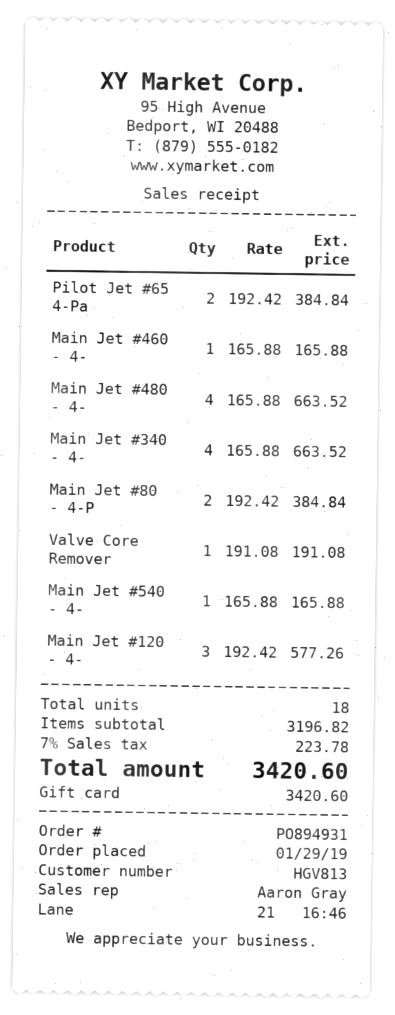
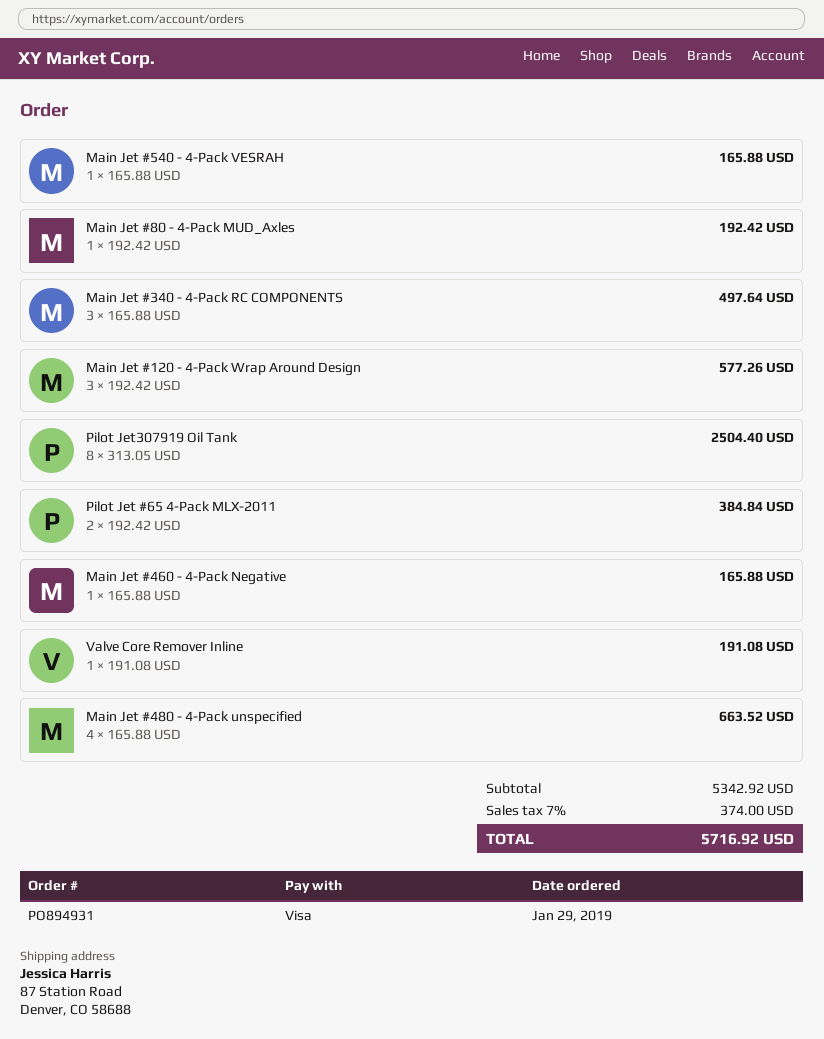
payment method: gift card -> Visa
Main Jet #340 - 4-: 4 x 165.88 = 663.52 -> 3 x 165.88 = 497.64
Main Jet #80 - 4-P: 2 x 192.42 = 384.84 -> 1 x 192.42 = 192.42
Pilot Jet307919 Oil Tank: none -> 8 x 313.05 = 2504.40
subtotal: 3196.82 -> 5342.92
tax: 7% = 223.78 -> 7% = 374.00
total: 3420.60 -> 5716.92

